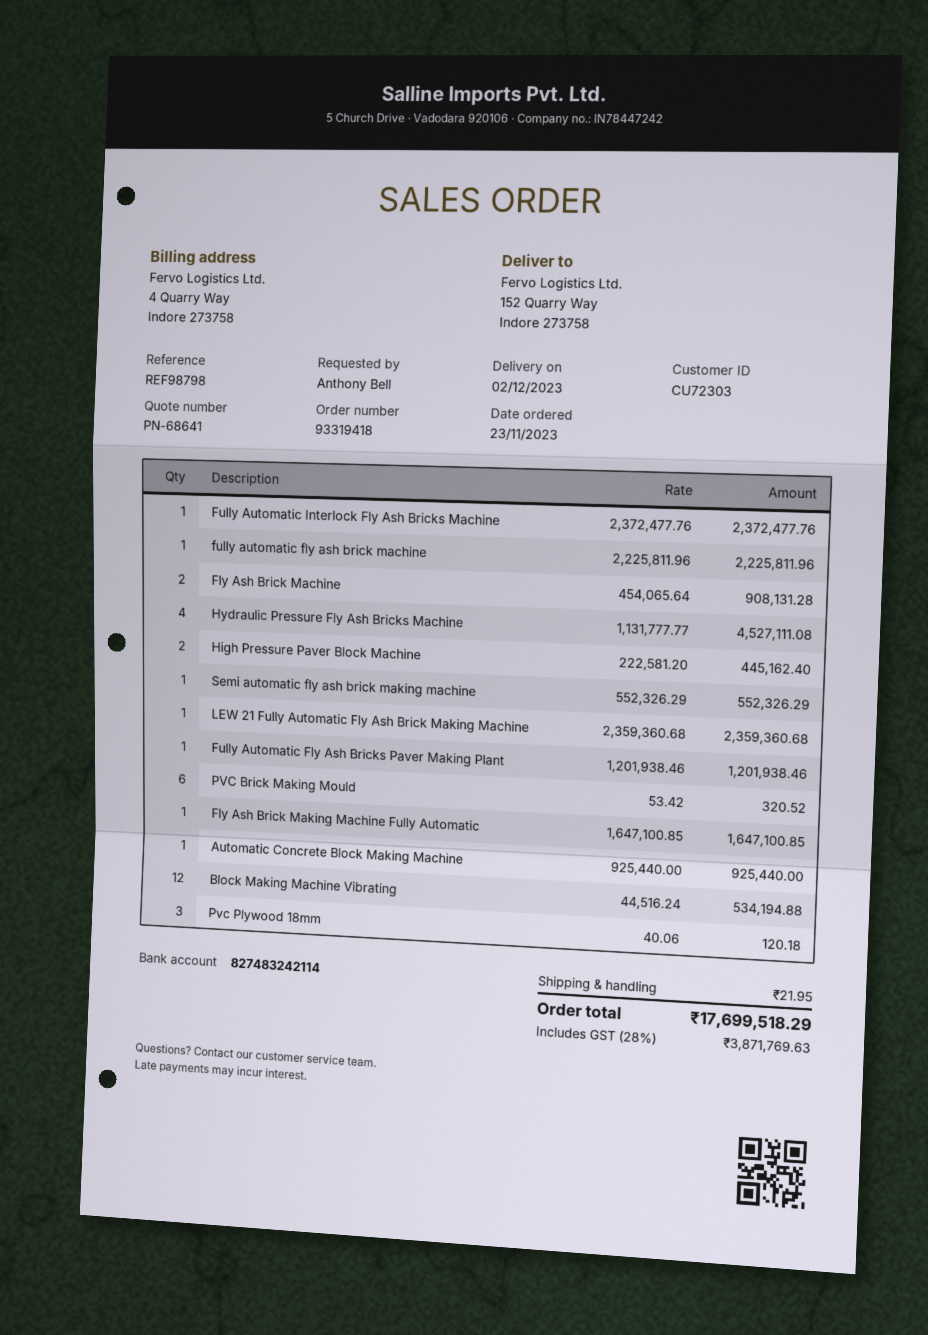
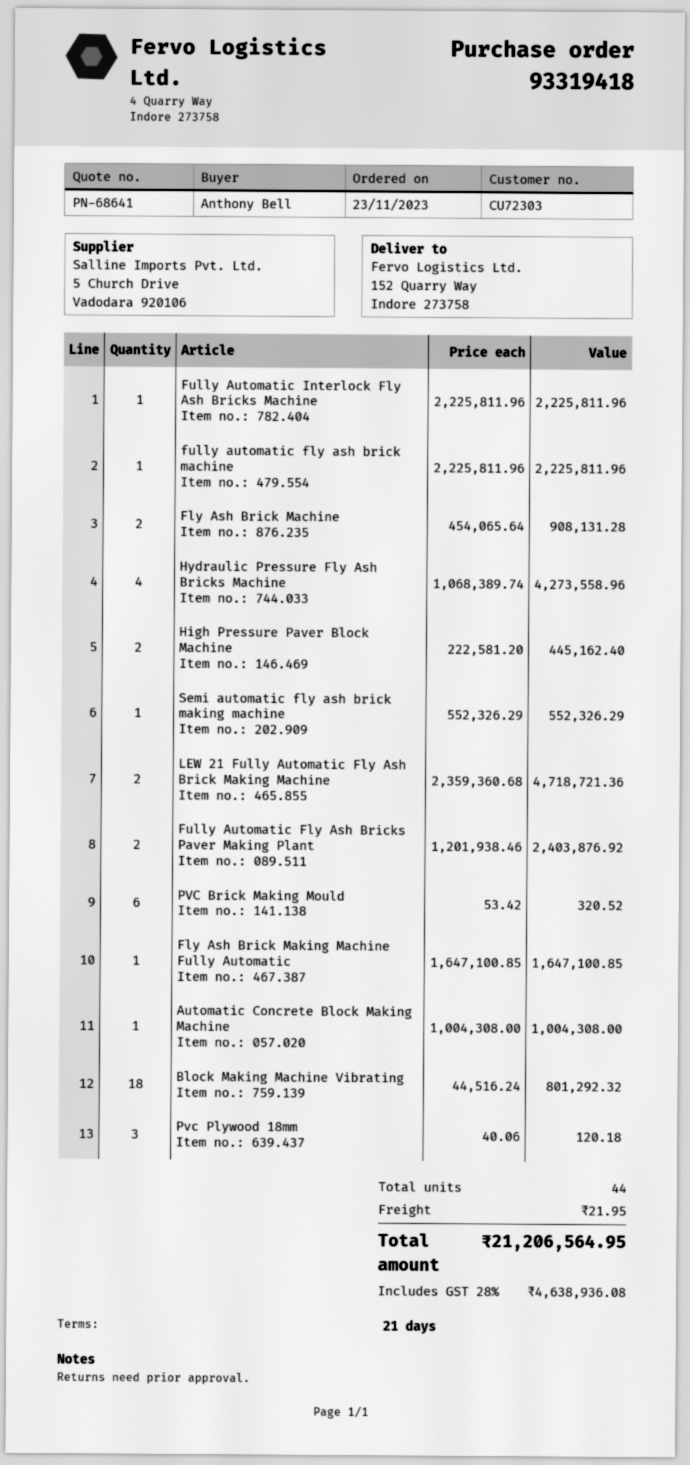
Fully Automatic Interlock Fly Ash Bricks Machine: 1 x 2372477.76 = 2372477.76 -> 1 x 2225811.96 = 2225811.96
Hydraulic Pressure Fly Ash Bricks Machine: 4 x 1131777.77 = 4527111.08 -> 4 x 1068389.74 = 4273558.96
LEW 21 Fully Automatic Fly Ash Brick Making Machine: 1 x 2359360.68 = 2359360.68 -> 2 x 2359360.68 = 4718721.36
Fully Automatic Fly Ash Bricks Paver Making Plant: 1 x 1201938.46 = 1201938.46 -> 2 x 1201938.46 = 2403876.92
Automatic Concrete Block Making Machine: 1 x 925440.00 = 925440.00 -> 1 x 1004308.00 = 1004308.00
Block Making Machine Vibrating: 12 x 44516.24 = 534194.88 -> 18 x 44516.24 = 801292.32
tax: 28% = 3871769.63 -> 28% = 4638936.08
total: 17699518.29 -> 21206564.95

